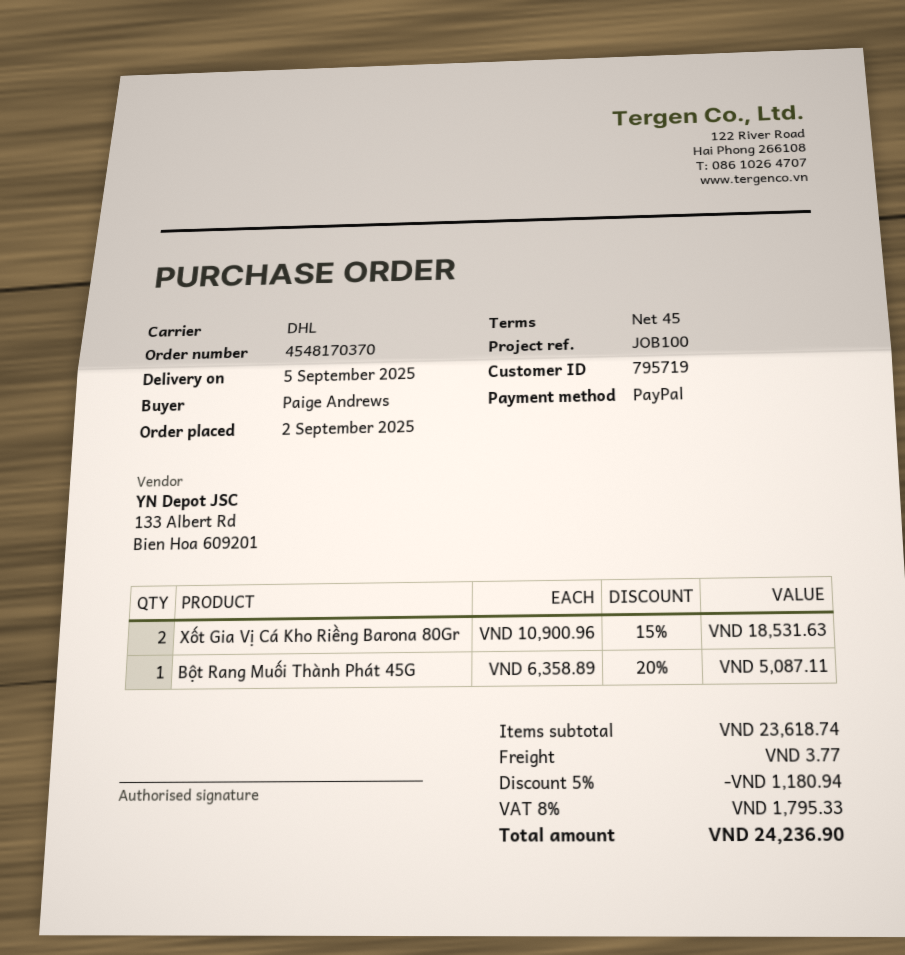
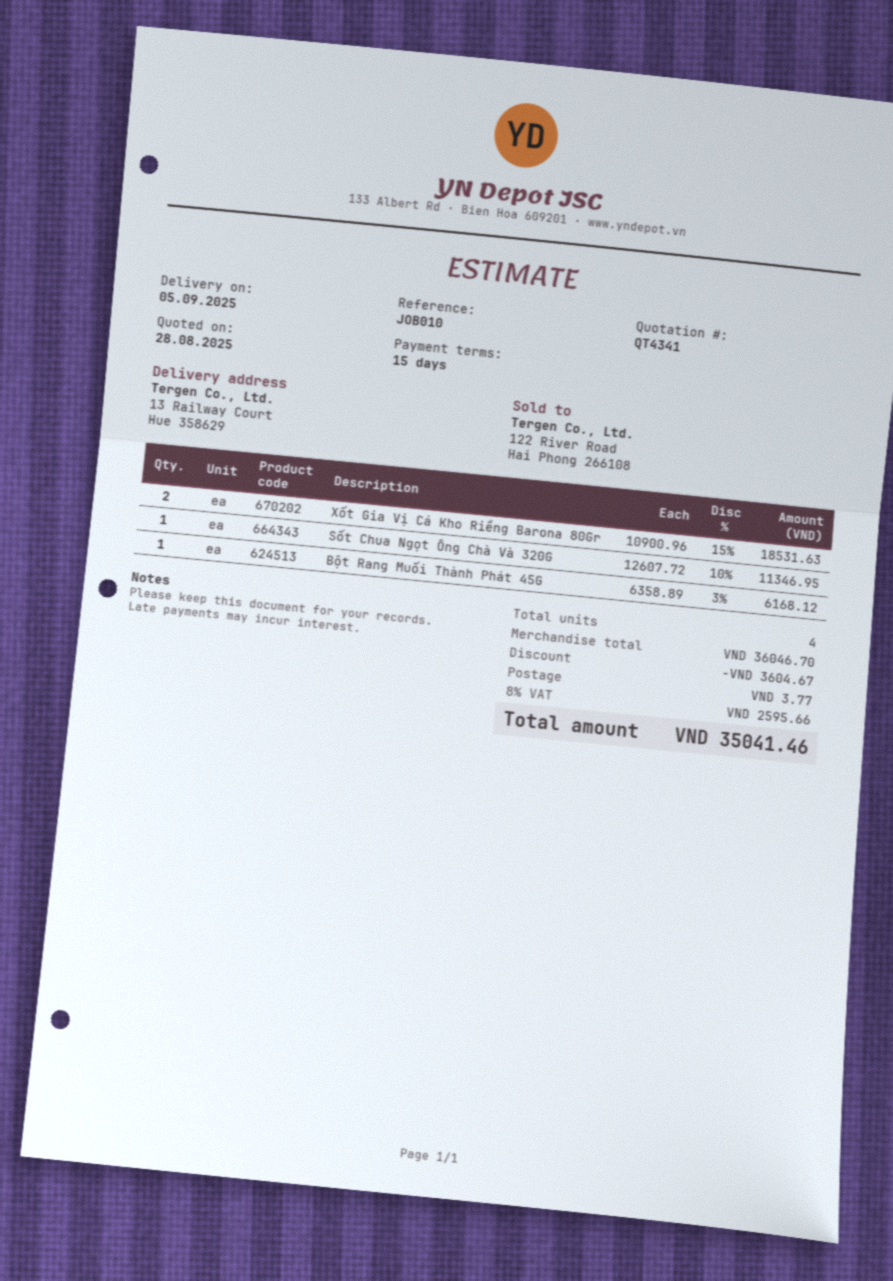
payment terms: 45 days -> 15 days
reference: JOB100 -> JOB010
Bột Rang Muối Thành Phát 45G: 1 x 6358.89 - 20% = 5087.11 -> 1 x 6358.89 - 3% = 6168.12
Sốt Chua Ngọt Ông Chà Và 320G: none -> 1 x 12607.72 - 10% = 11346.95
subtotal: 23618.74 -> 36046.70
discount: 1180.94 -> 3604.67
tax: 8% = 1795.33 -> 8% = 2595.66
total: 24236.90 -> 35041.46

